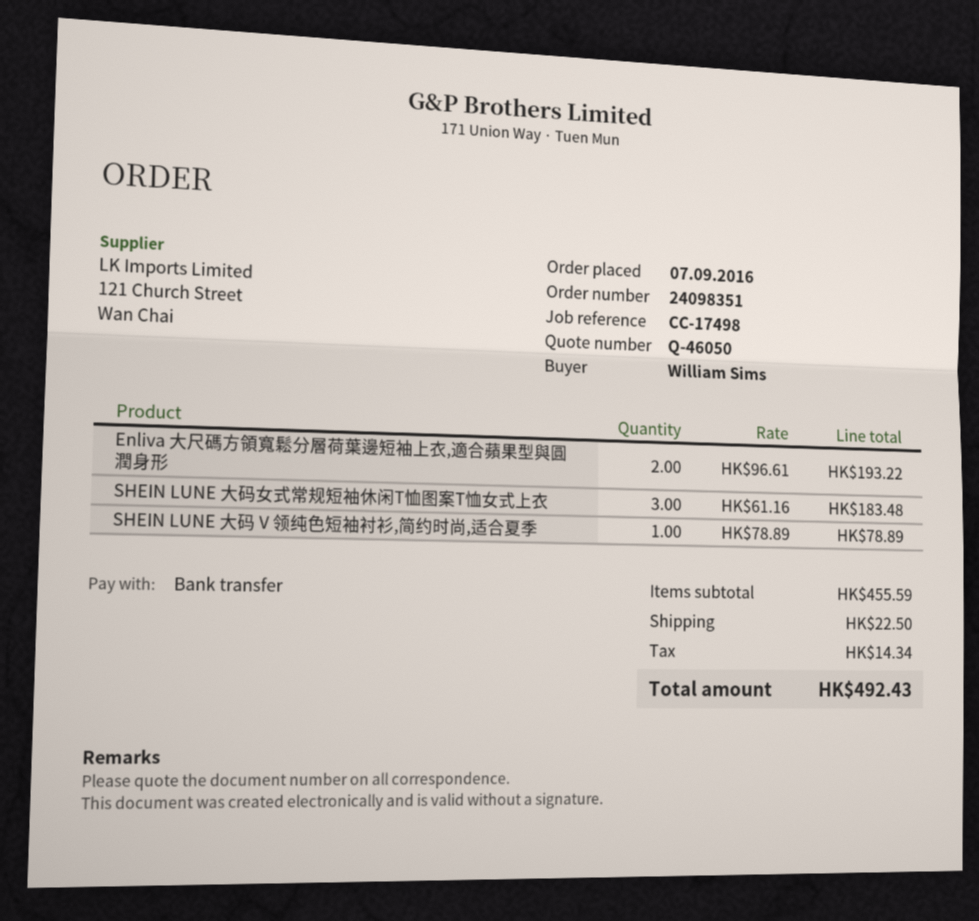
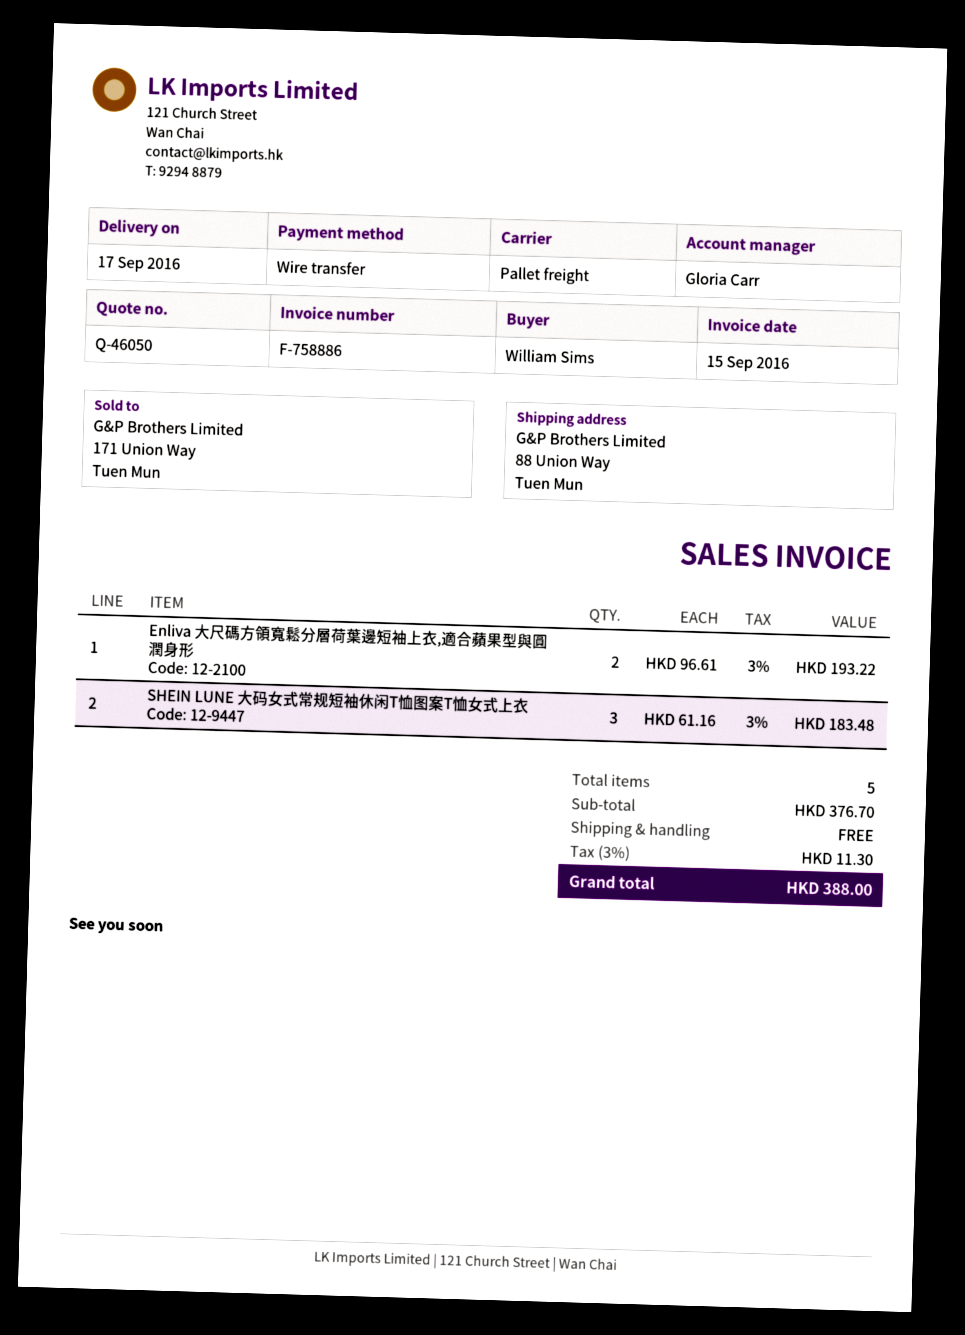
SHEIN LUNE 大码 V 领纯色短袖衬衫,简约时尚,适合夏季: 1 x 78.89 = 78.89 -> none
subtotal: 455.59 -> 376.70
shipping: 22.50 -> 0.00
tax: 14.34 -> 11.30
total: 492.43 -> 388.00

